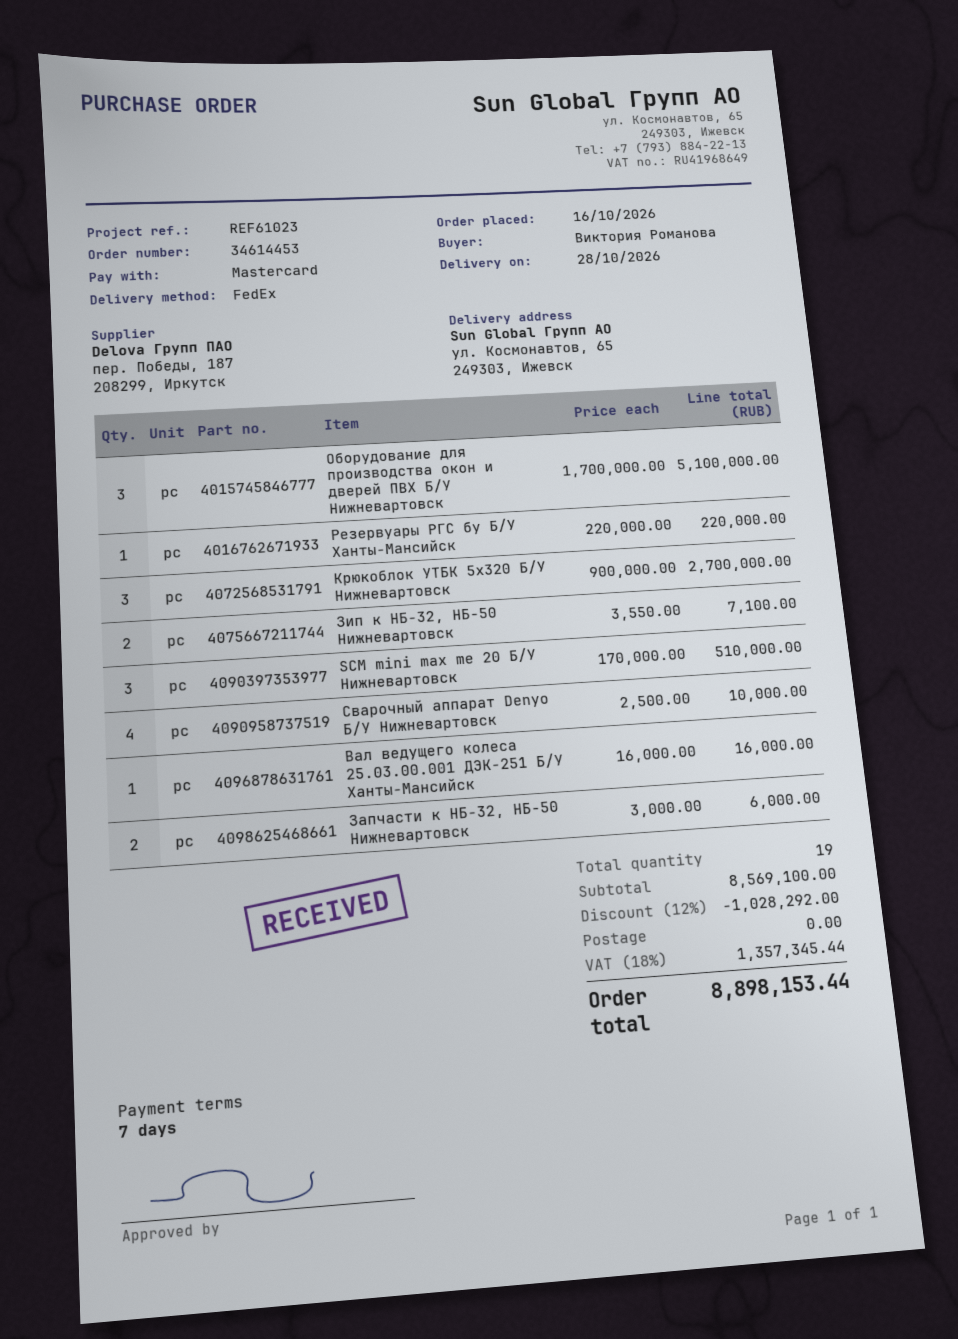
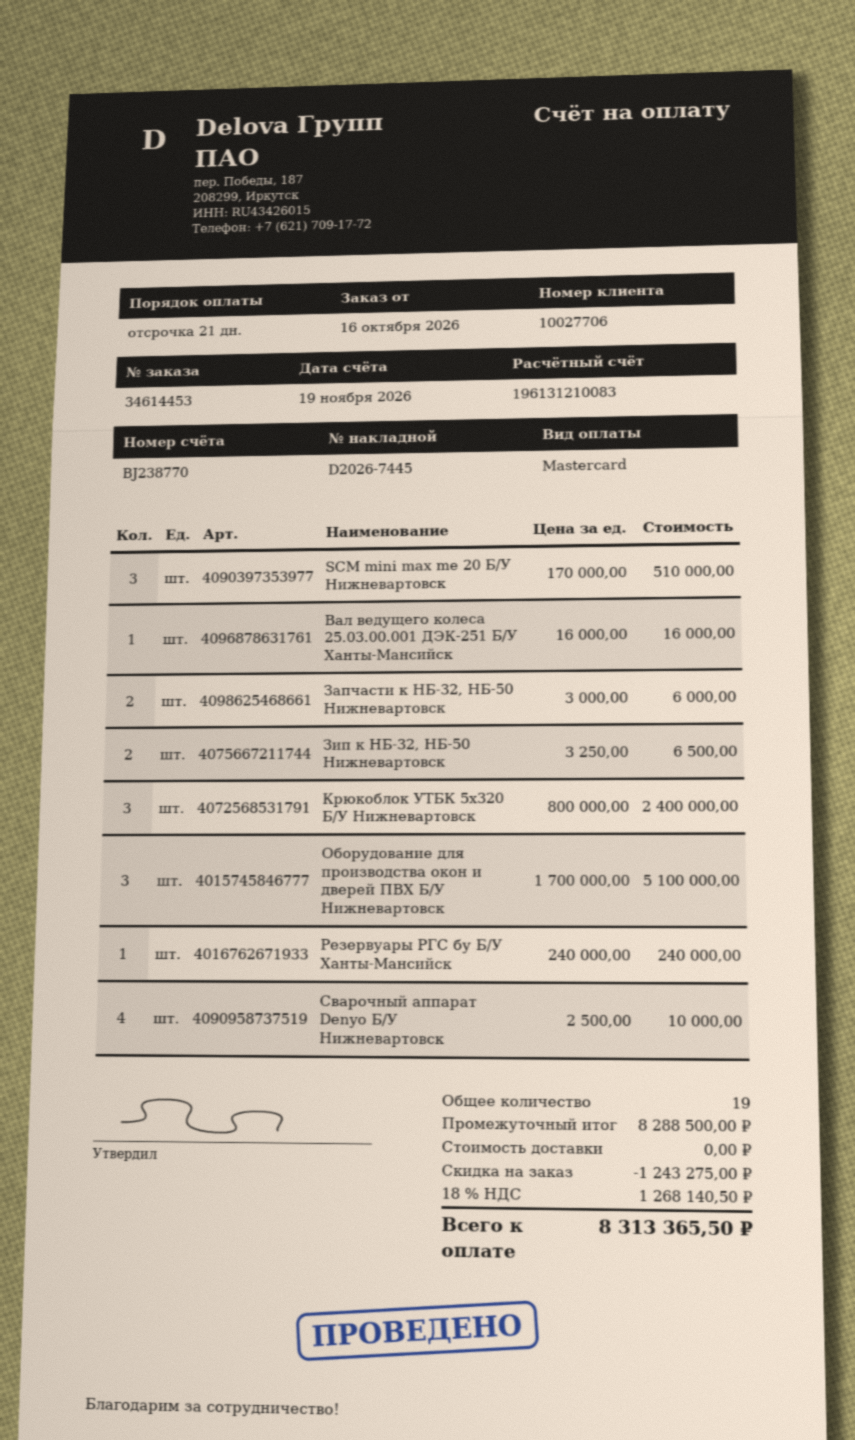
payment terms: 7 days -> 21 days
Резервуары РГС бу Б/У Ханты-Мансийск: 1 x 220000.00 = 220000.00 -> 1 x 240000.00 = 240000.00
Крюкоблок УТБК 5х320 Б/У Нижневартовск: 3 x 900000.00 = 2700000.00 -> 3 x 800000.00 = 2400000.00
Зип к НБ-32, НБ-50 Нижневартовск: 2 x 3550.00 = 7100.00 -> 2 x 3250.00 = 6500.00
subtotal: 8569100.00 -> 8288500.00
discount: 1028292.00 -> 1243275.00
tax: 18% = 1357345.44 -> 18% = 1268140.50
total: 8898153.44 -> 8313365.50

